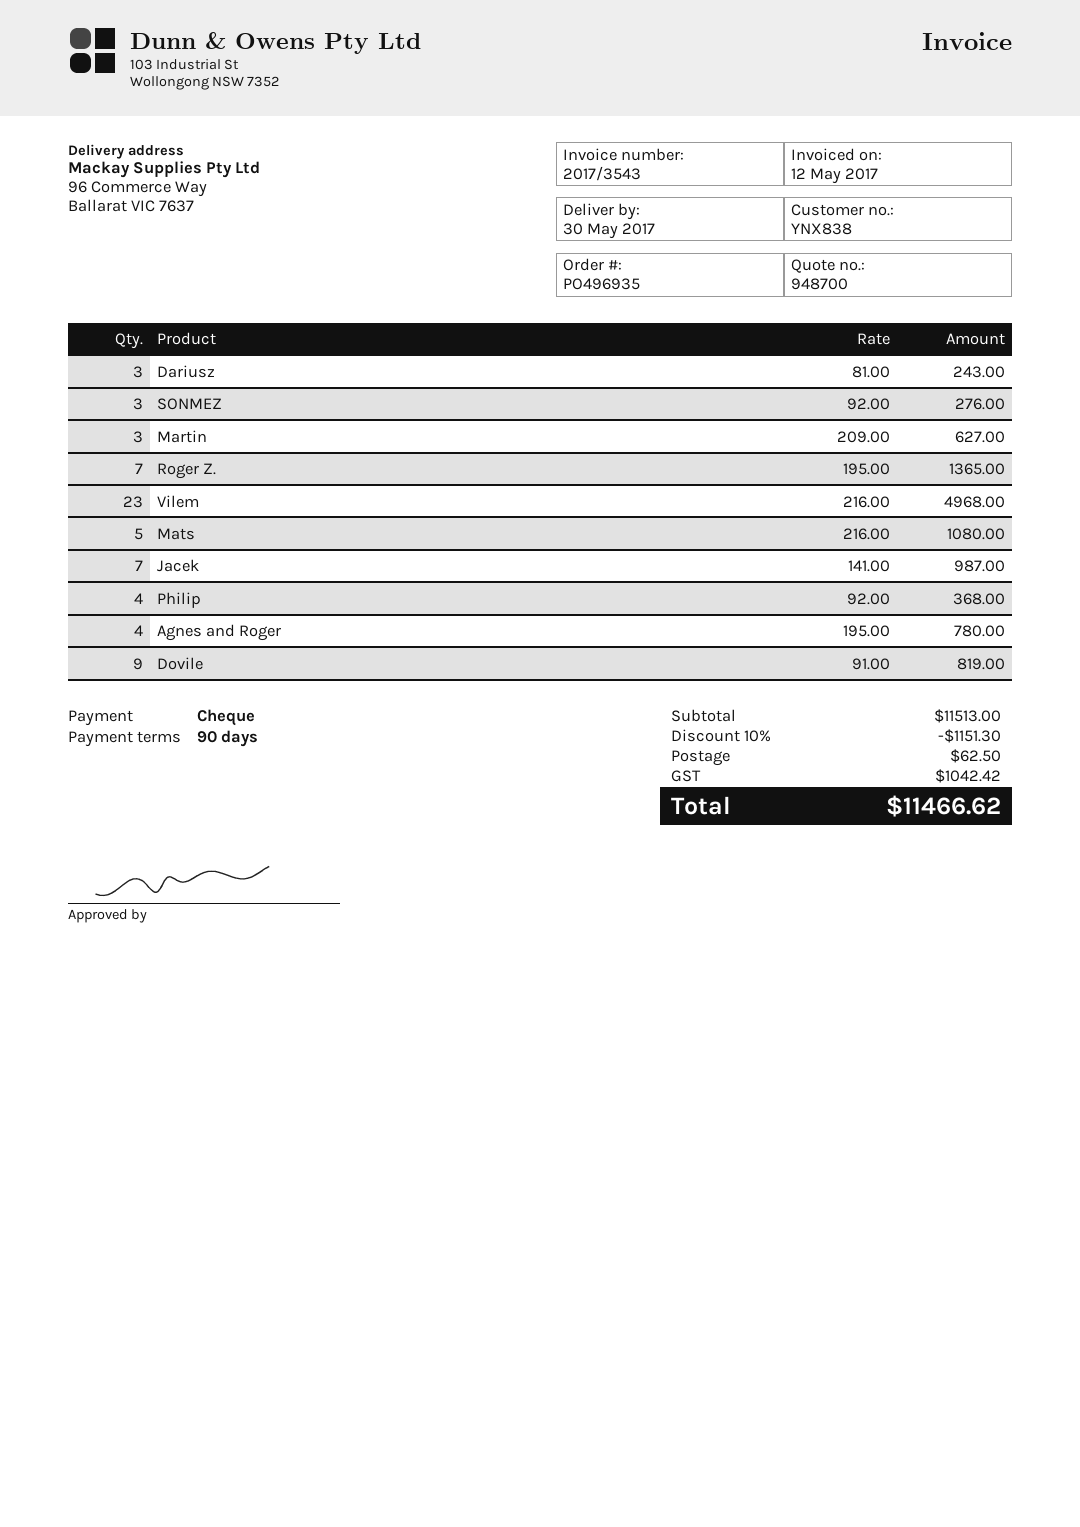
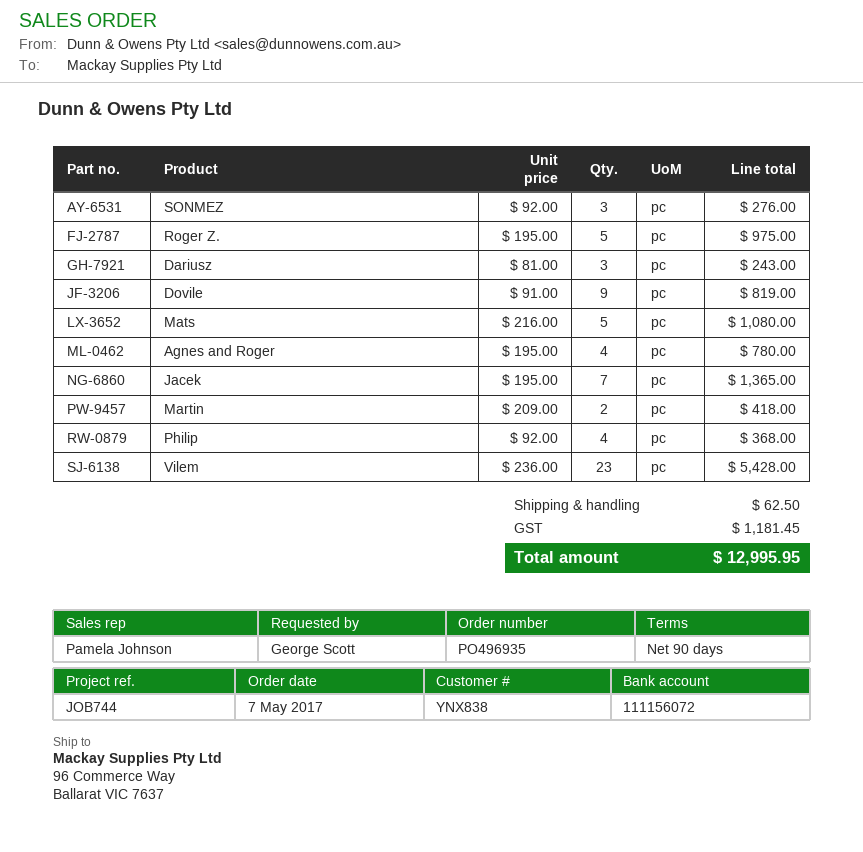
Martin: 3 x 209.00 = 627.00 -> 2 x 209.00 = 418.00
Roger Z.: 7 x 195.00 = 1365.00 -> 5 x 195.00 = 975.00
Vilem: 23 x 216.00 = 4968.00 -> 23 x 236.00 = 5428.00
Jacek: 7 x 141.00 = 987.00 -> 7 x 195.00 = 1365.00
discount: 10% = 1151.30 -> none
tax: 1042.42 -> 1181.45
total: 11466.62 -> 12995.95

